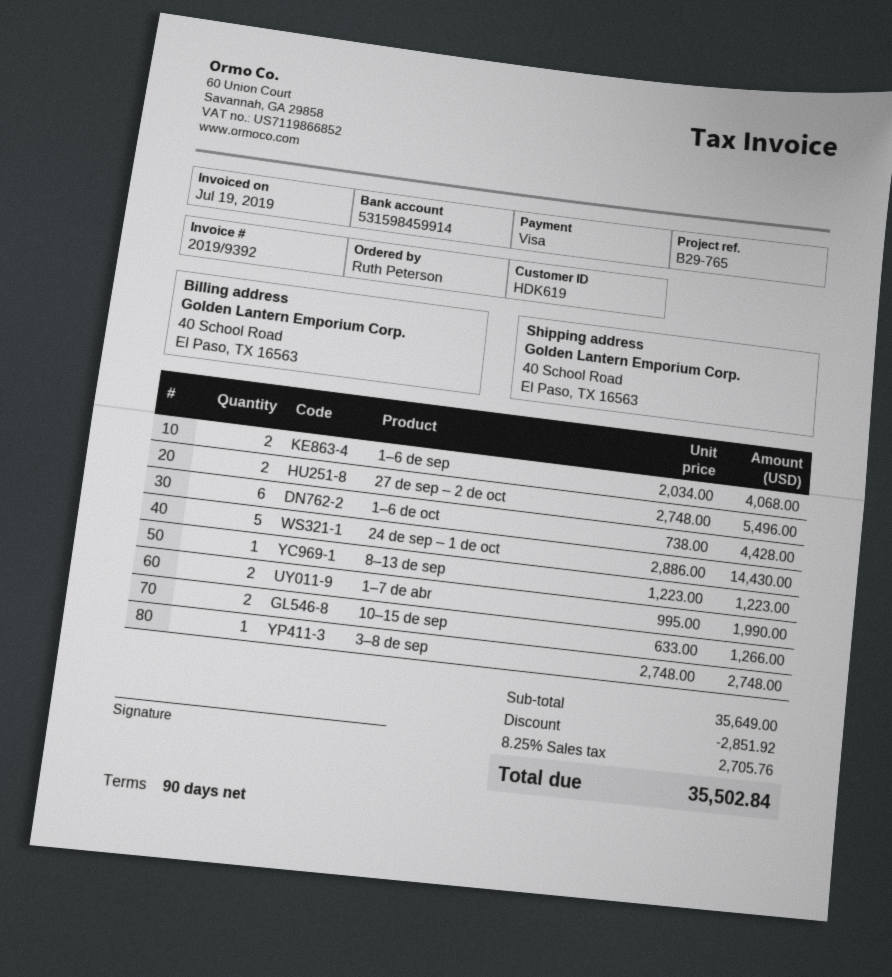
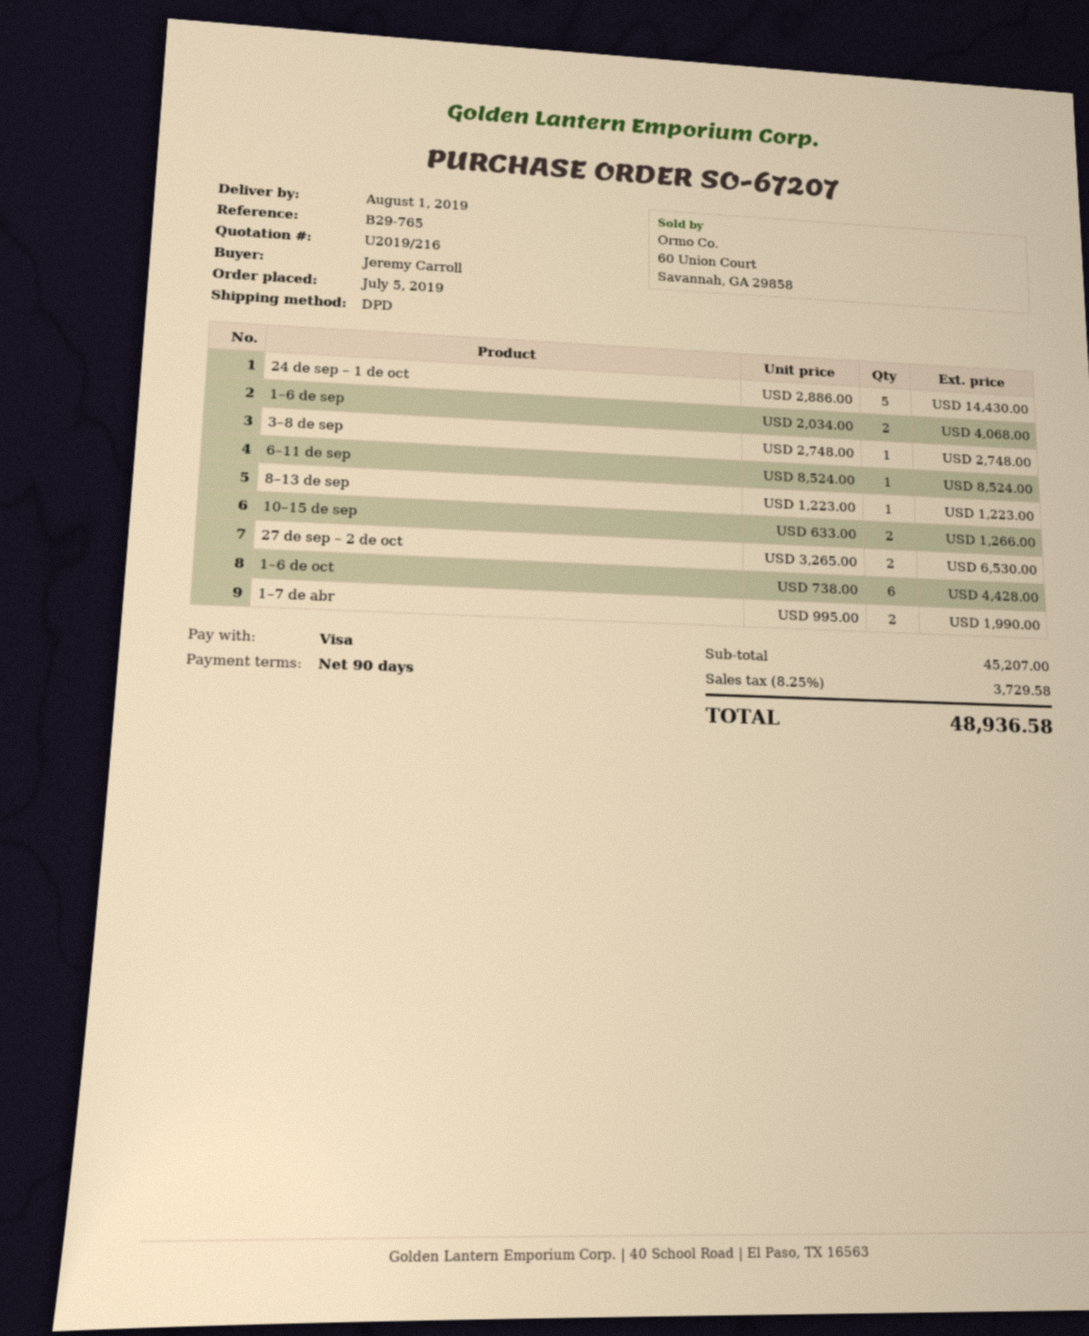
ordered by: Ruth Peterson -> Jeremy Carroll
27 de sep – 2 de oct: 2 x 2748.00 = 5496.00 -> 2 x 3265.00 = 6530.00
6–11 de sep: none -> 1 x 8524.00 = 8524.00
subtotal: 35649.00 -> 45207.00
discount: 2851.92 -> none
tax: 8.25% = 2705.76 -> 8.25% = 3729.58
total: 35502.84 -> 48936.58

